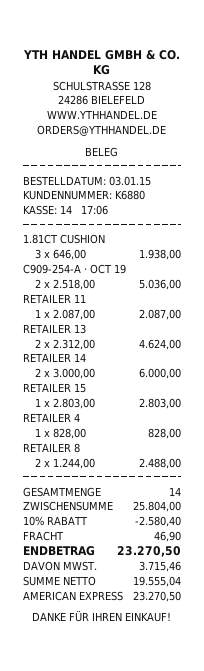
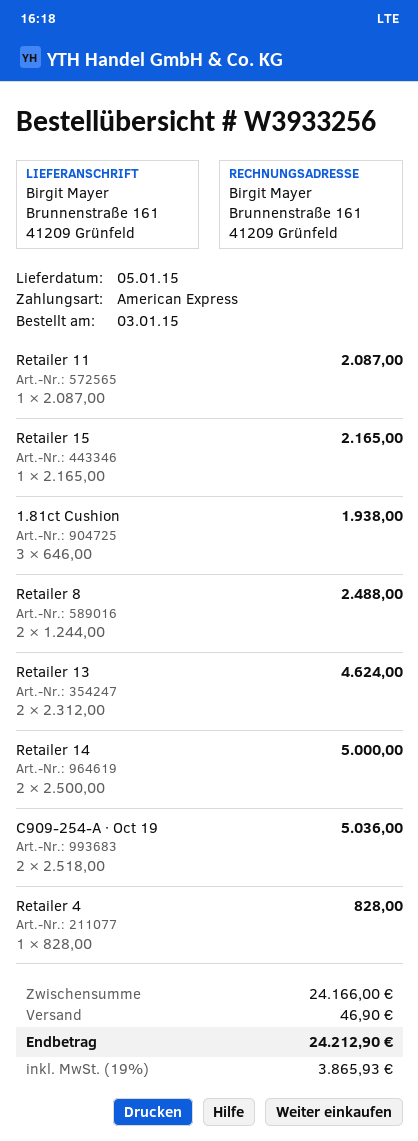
RETAILER 14: 2 x 3000.00 = 6000.00 -> 2 x 2500.00 = 5000.00
RETAILER 15: 1 x 2803.00 = 2803.00 -> 1 x 2165.00 = 2165.00
subtotal: 25804.00 -> 24166.00
discount: 10% = 2580.40 -> none
tax: 3715.46 -> 3865.93
total: 23270.50 -> 24212.90

